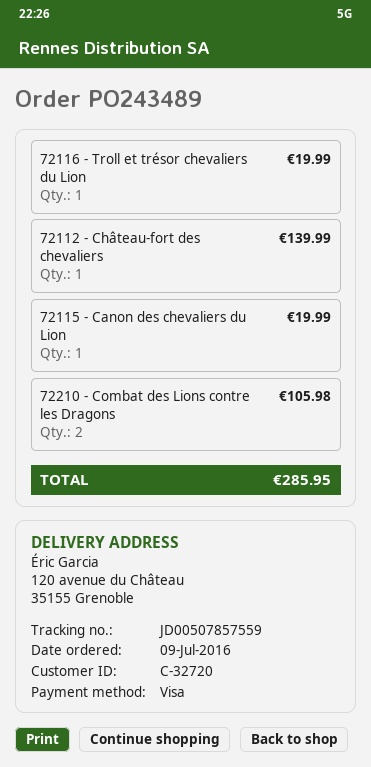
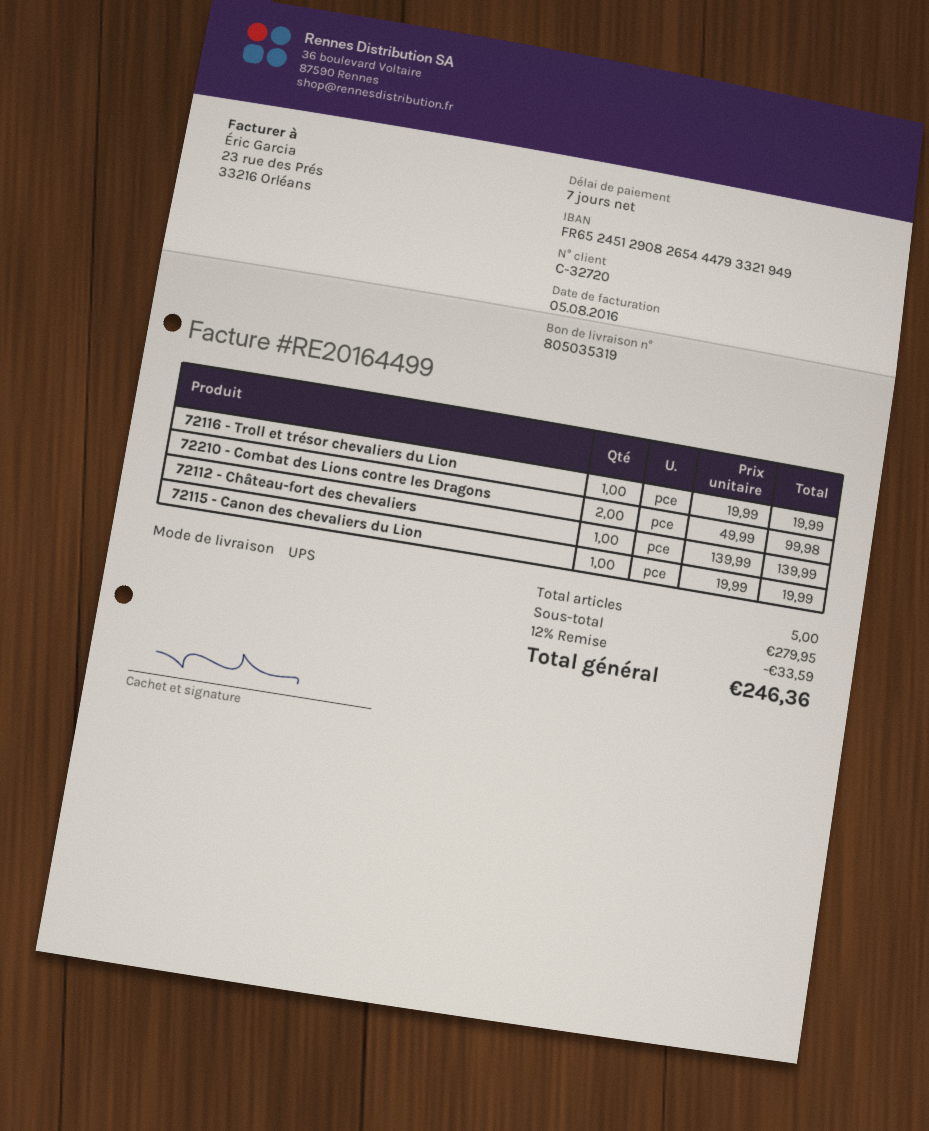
72210 - Combat des Lions contre les Dragons: 2 for 105.98 -> 2 for 99.98
discount: none -> 12% = 33.59
total: 285.95 -> 246.36

